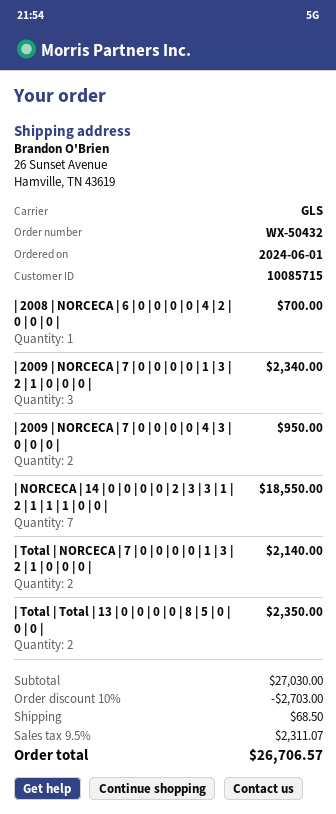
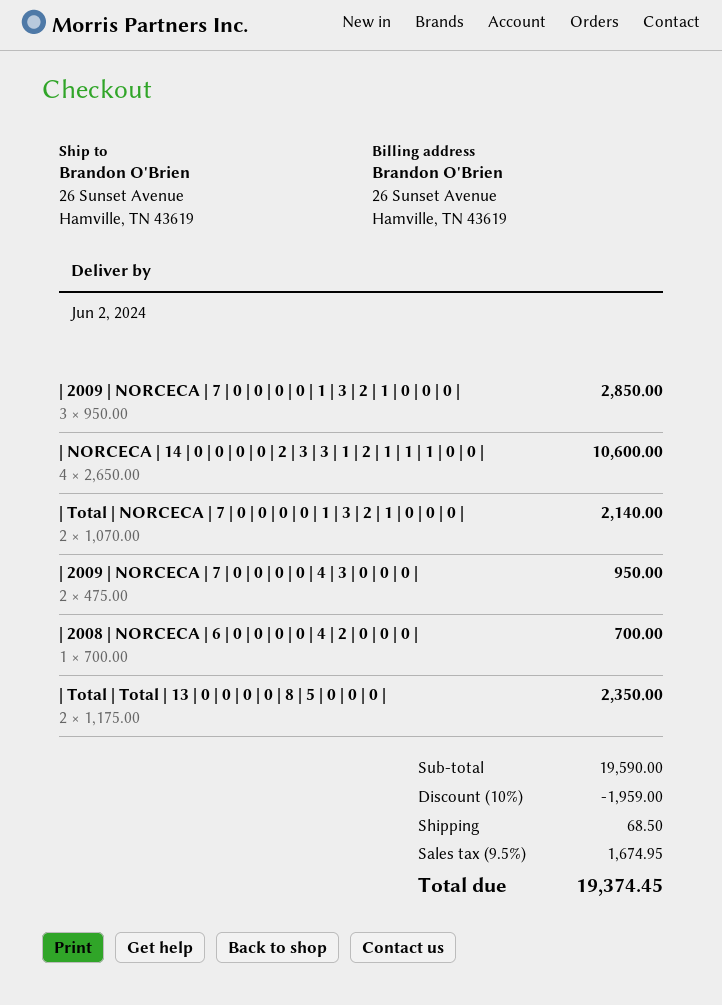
| 2009 | NORCECA | 7 | 0 | 0 | 0 | 0 | 1 | 3 | 2 | 1 | 0 | 0 | 0 |: 3 for 2340.00 -> 3 for 2850.00
| NORCECA | 14 | 0 | 0 | 0 | 0 | 2 | 3 | 3 | 1 | 2 | 1 | 1 | 1 | 0 | 0 |: 7 for 18550.00 -> 4 for 10600.00
subtotal: 27030.00 -> 19590.00
discount: 10% = 2703.00 -> 10% = 1959.00
tax: 9.5% = 2311.07 -> 9.5% = 1674.95
total: 26706.57 -> 19374.45

